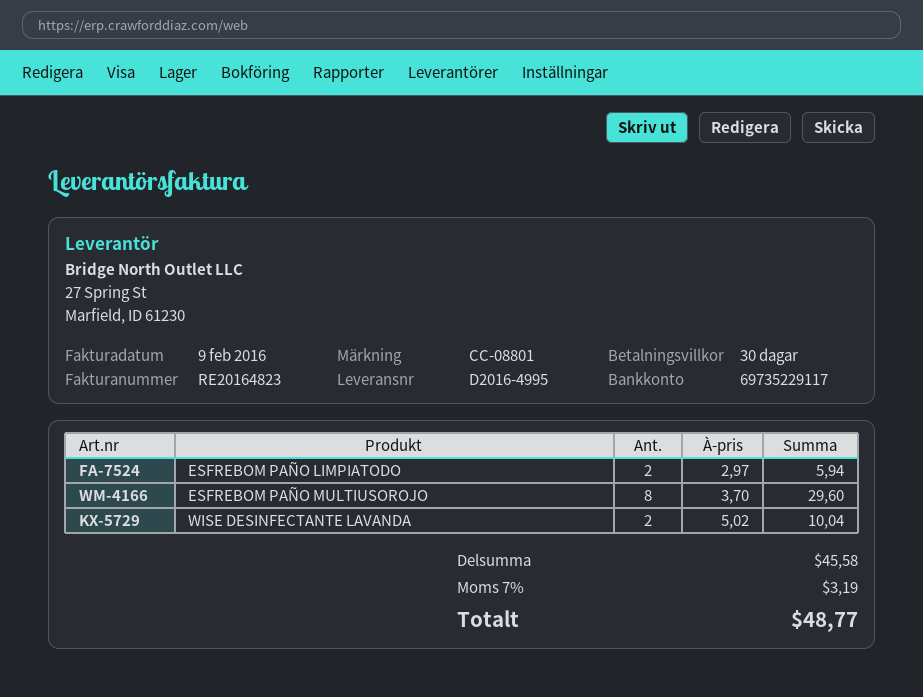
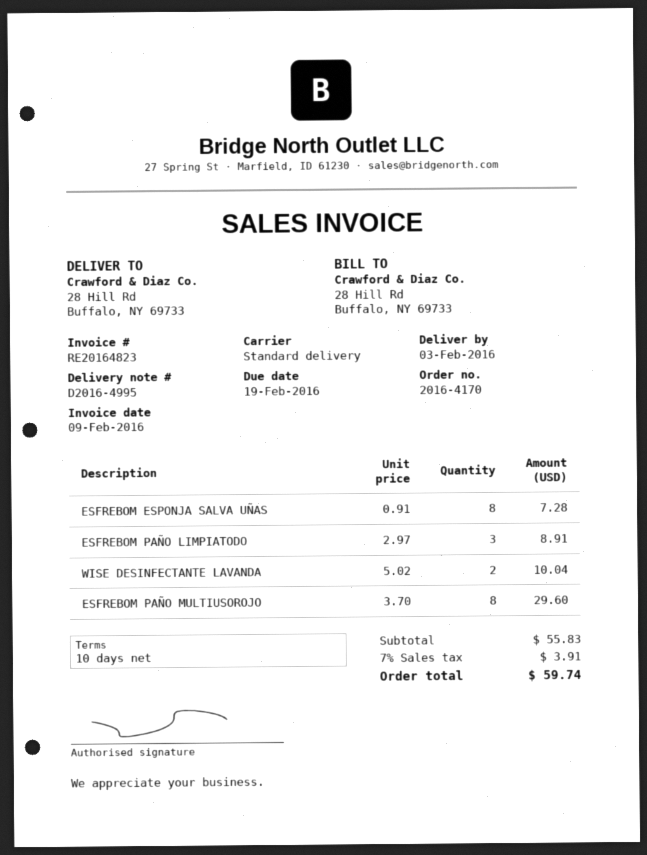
payment terms: 30 days -> 10 days
ESFREBOM PAÑO LIMPIATODO: 2 x 2.97 = 5.94 -> 3 x 2.97 = 8.91
ESFREBOM ESPONJA SALVA UÑAS: none -> 8 x 0.91 = 7.28
subtotal: 45.58 -> 55.83
tax: 7% = 3.19 -> 7% = 3.91
total: 48.77 -> 59.74

